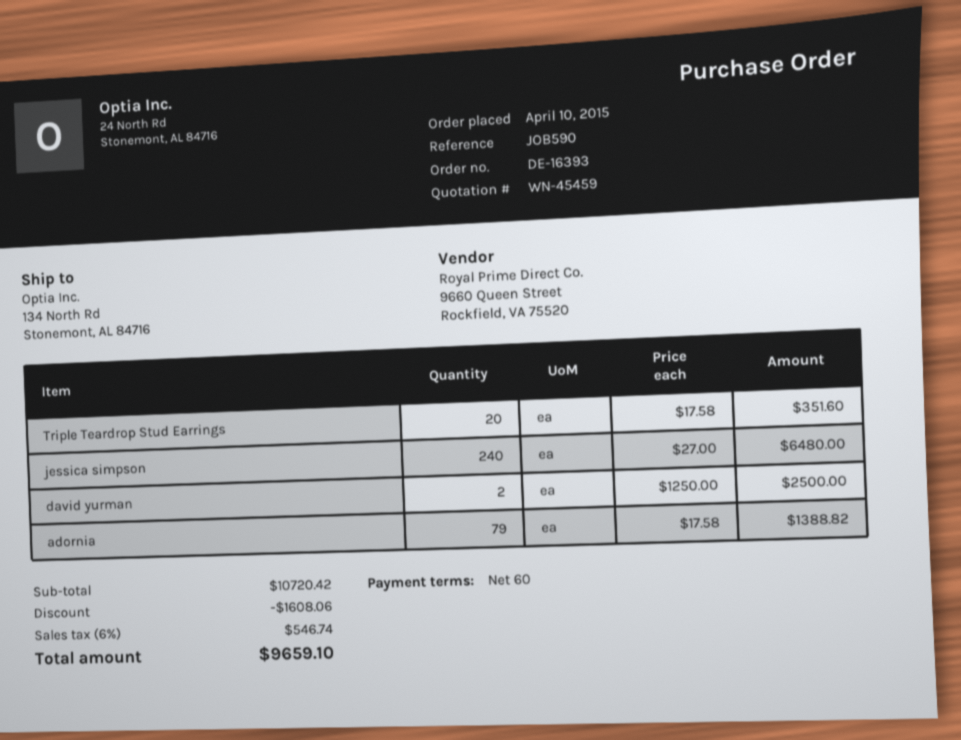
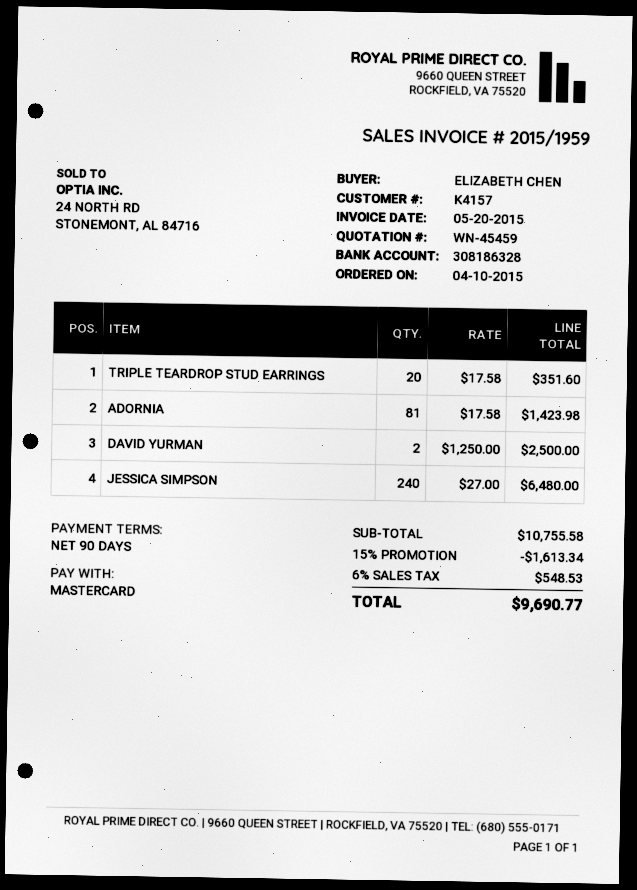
payment terms: 60 days -> 90 days
adornia: 79 x 17.58 = 1388.82 -> 81 x 17.58 = 1423.98
subtotal: 10720.42 -> 10755.58
discount: 1608.06 -> 1613.34
tax: 6% = 546.74 -> 6% = 548.53
total: 9659.10 -> 9690.77

